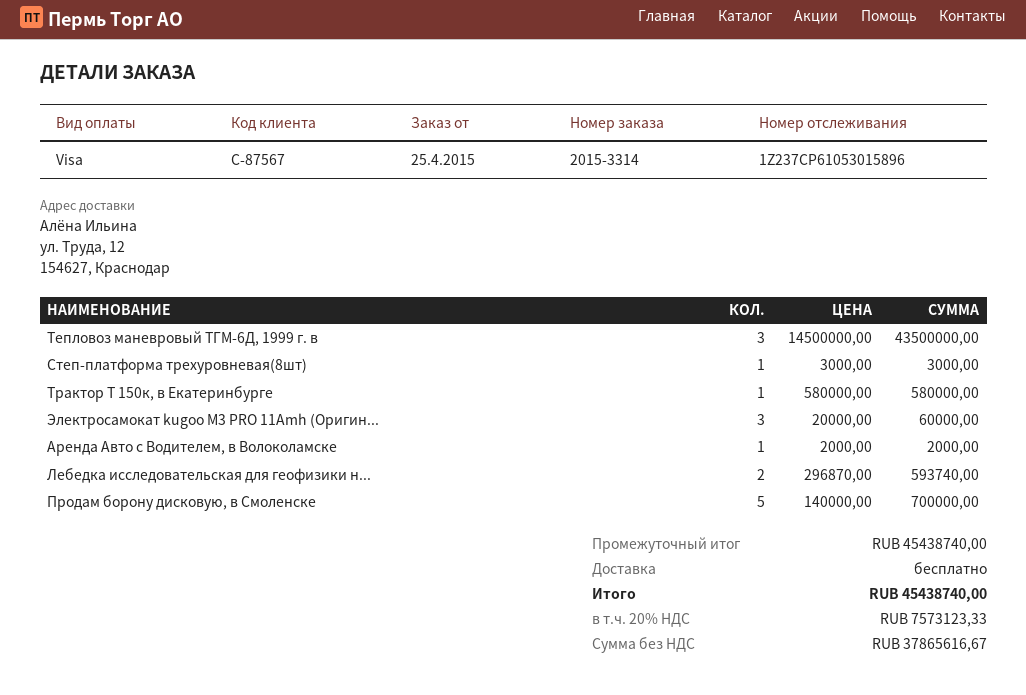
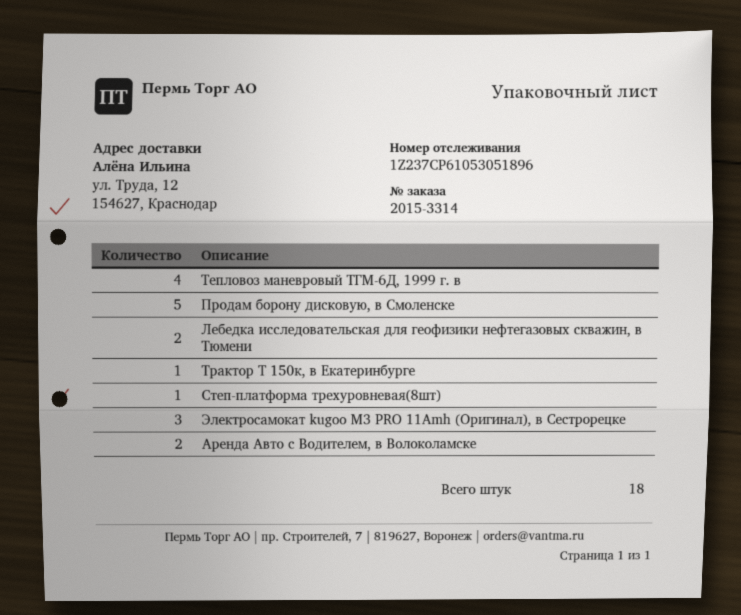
tracking number: 1Z237CP61053015896 -> 1Z237CP61053051896
Тепловоз маневровый ТГМ-6Д, 1999 г. в: 3 -> 4
Аренда Авто с Водителем, в Волоколамске: 1 -> 2

